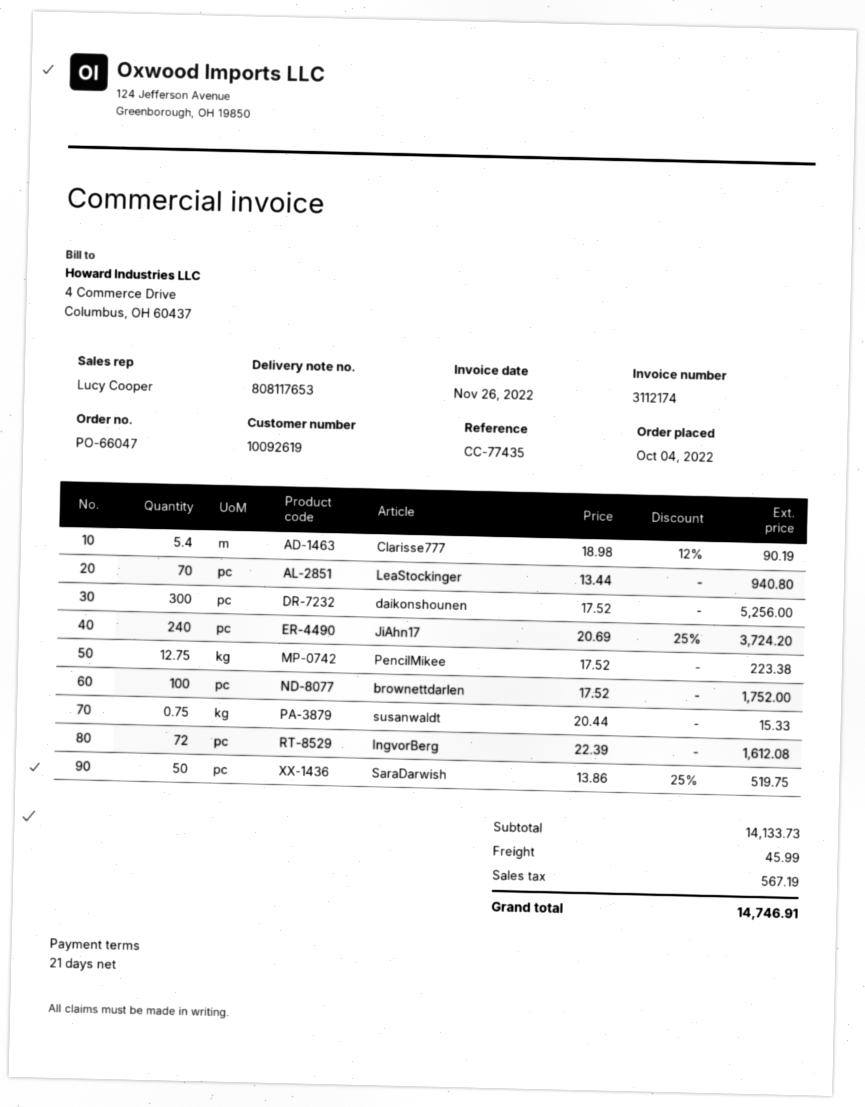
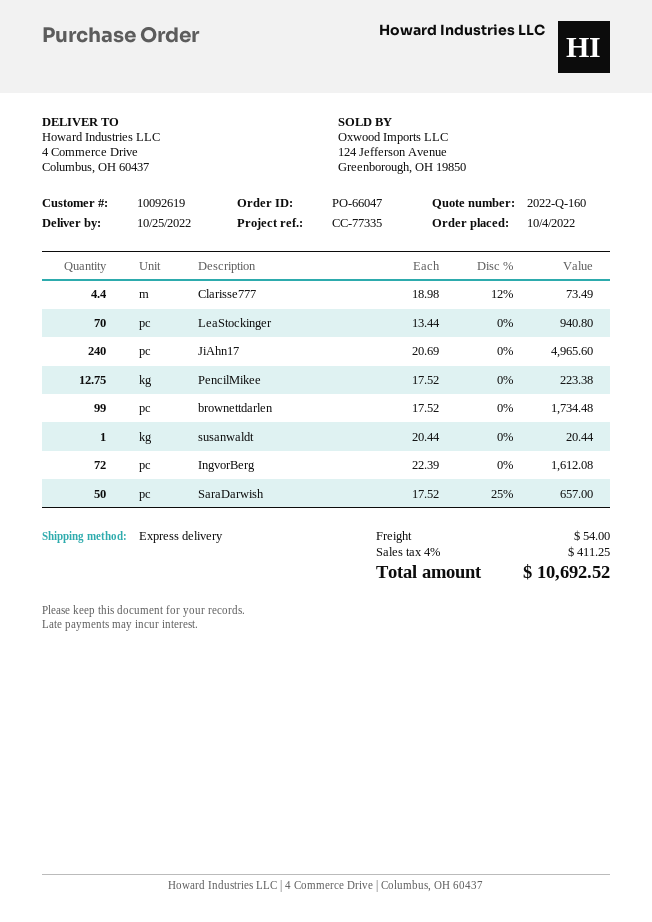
reference: CC-77435 -> CC-77335
Clarisse777: 5.4 x 18.98 - 12% = 90.19 -> 4.4 x 18.98 - 12% = 73.49
daikonshounen: 300 x 17.52 = 5256.00 -> none
JiAhn17: 240 x 20.69 - 25% = 3724.20 -> 240 x 20.69 = 4965.60
brownettdarlen: 100 x 17.52 = 1752.00 -> 99 x 17.52 = 1734.48
susanwaldt: 0.75 x 20.44 = 15.33 -> 1 x 20.44 = 20.44
SaraDarwish: 50 x 13.86 - 25% = 519.75 -> 50 x 17.52 - 25% = 657.00
shipping: 45.99 -> 54.00
tax: 567.19 -> 411.25
total: 14746.91 -> 10692.52

